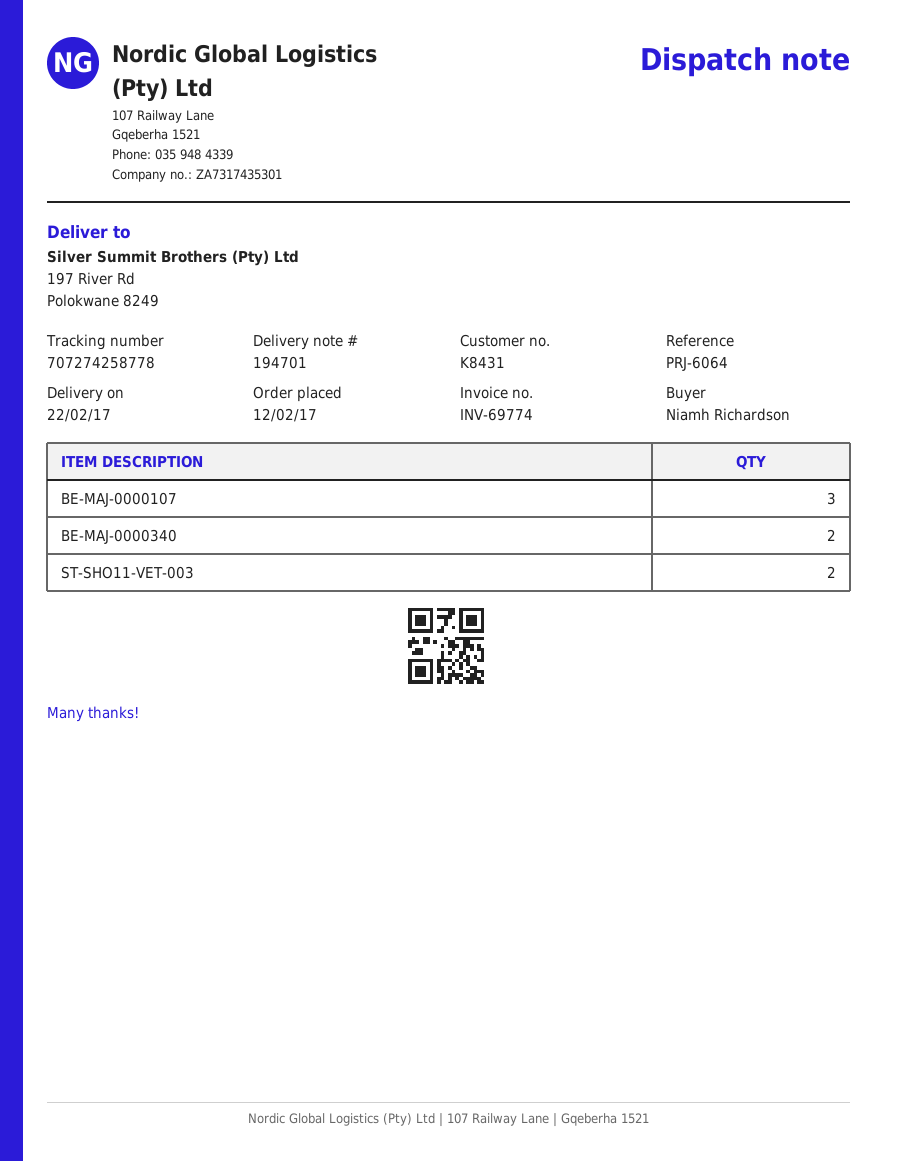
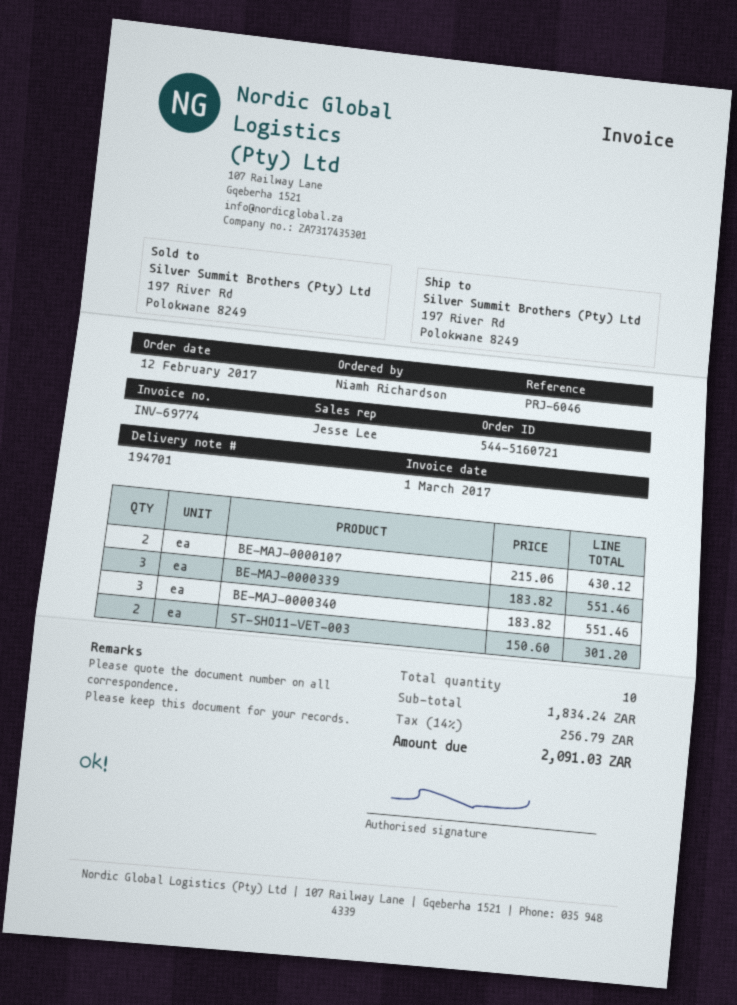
reference: PRJ-6064 -> PRJ-6046
BE-MAJ-0000107: 3 -> 2
BE-MAJ-0000340: 2 -> 3
BE-MAJ-0000339: none -> 3

